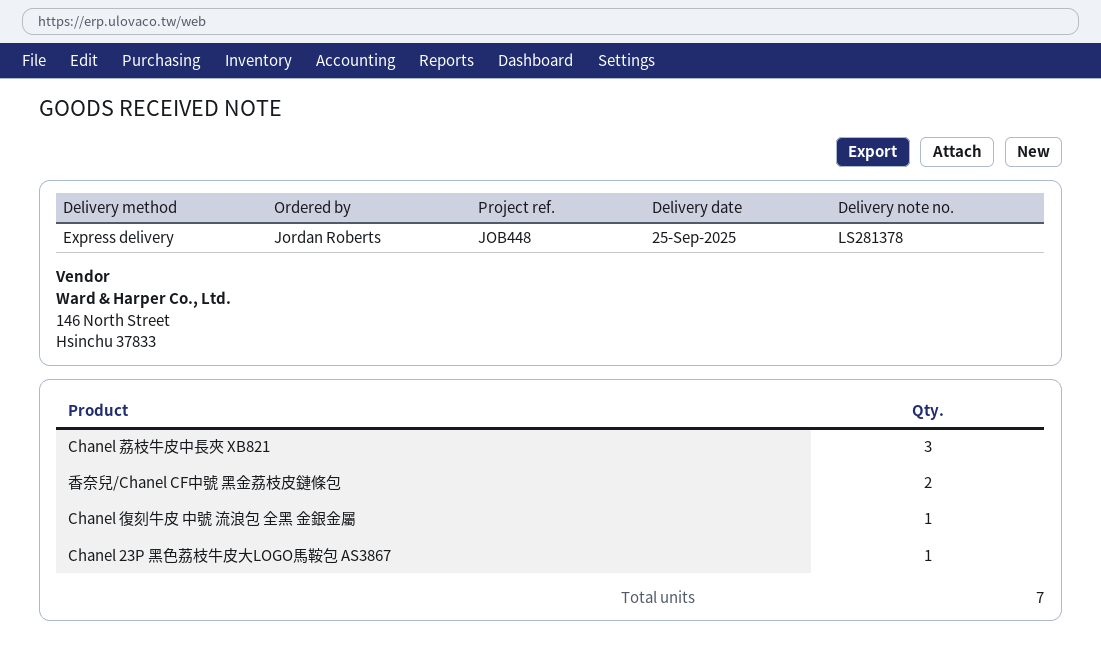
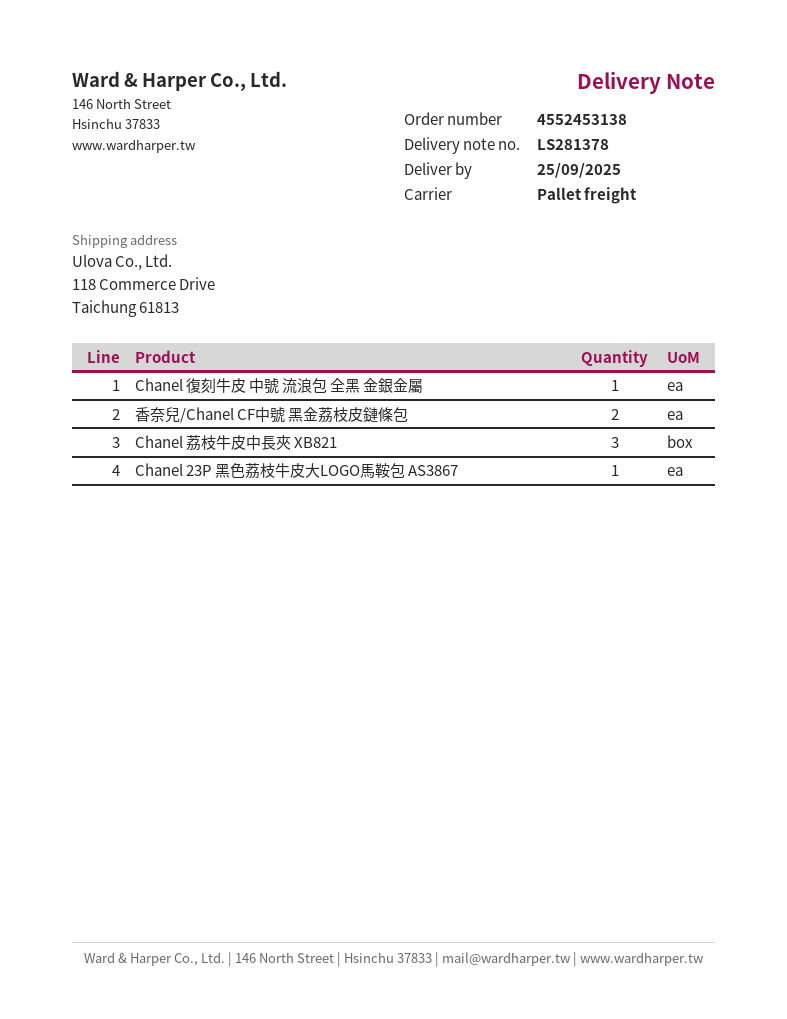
shipping method: express -> pallet freight

